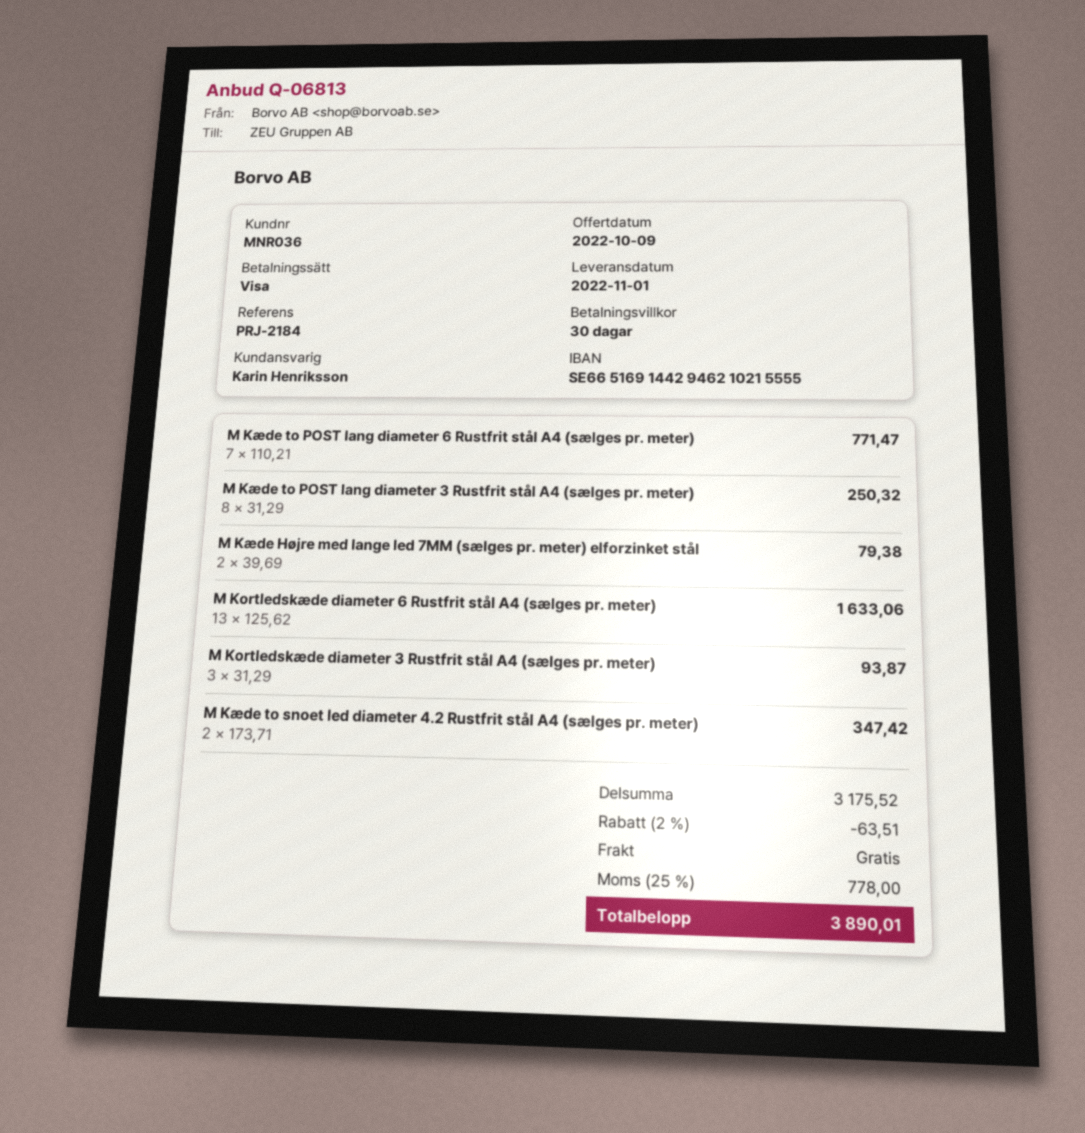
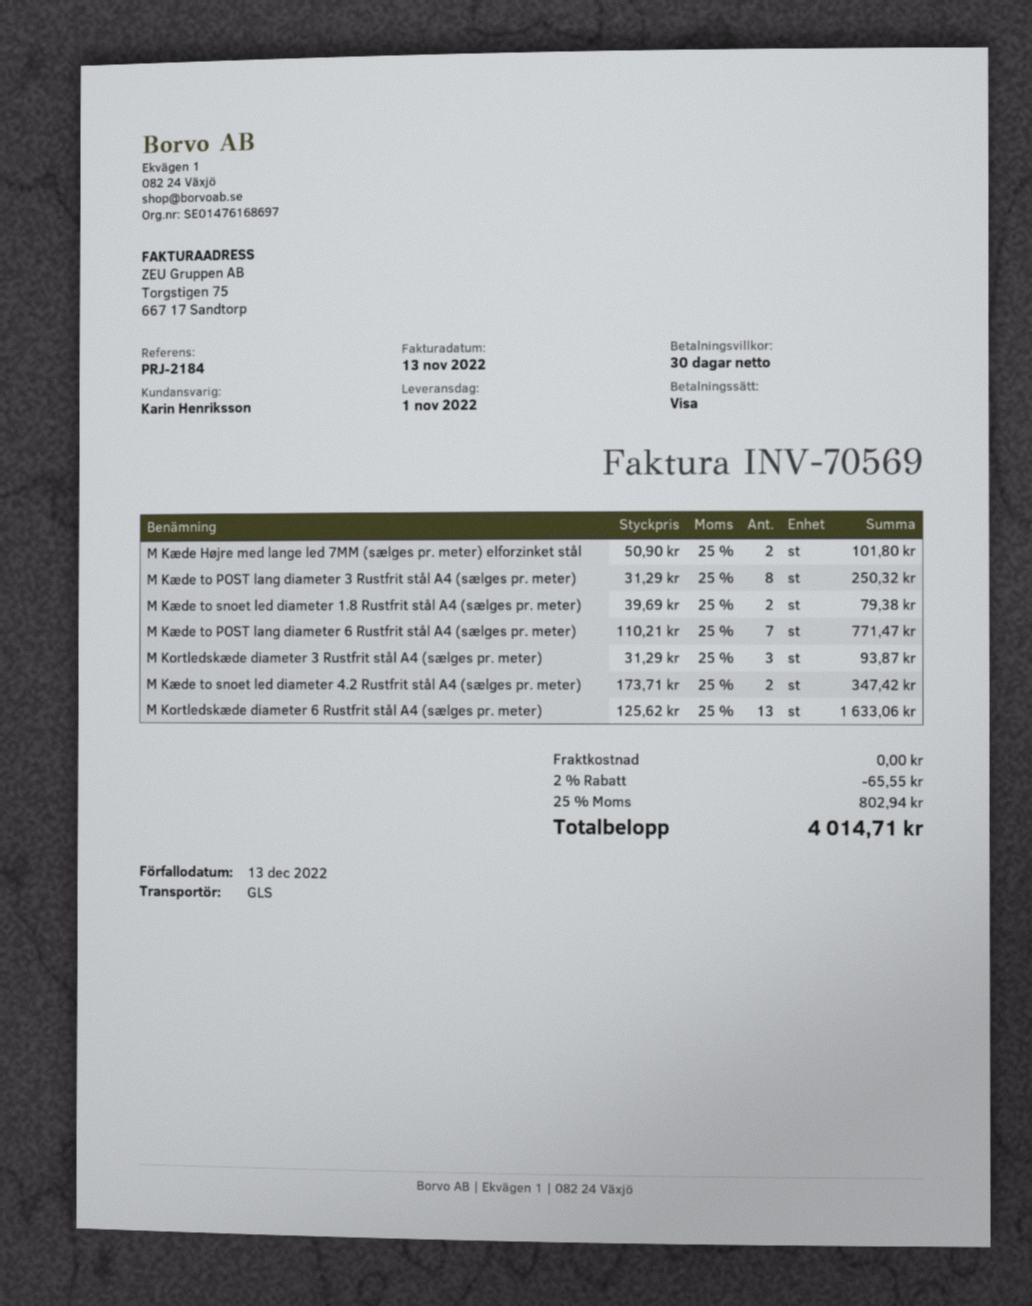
M Kæde Højre med lange led 7MM (sælges pr. meter) elforzinket stål: 2 x 39.69 = 79.38 -> 2 x 50.90 = 101.80
M Kæde to snoet led diameter 1.8 Rustfrit stål A4 (sælges pr. meter): none -> 2 x 39.69 = 79.38
discount: 2% = 63.51 -> 2% = 65.55
tax: 25% = 778.00 -> 25% = 802.94
total: 3890.01 -> 4014.71

